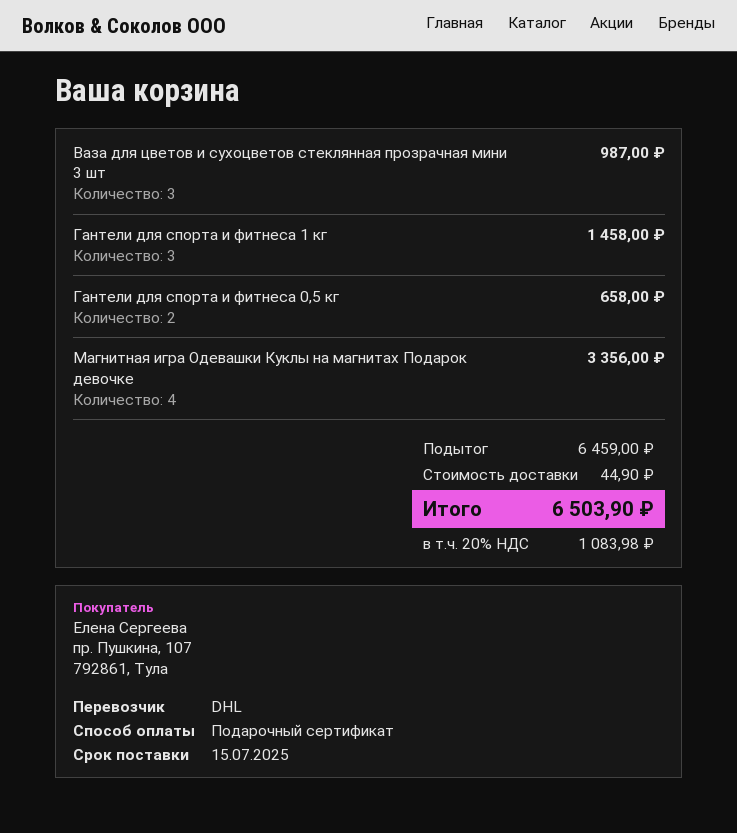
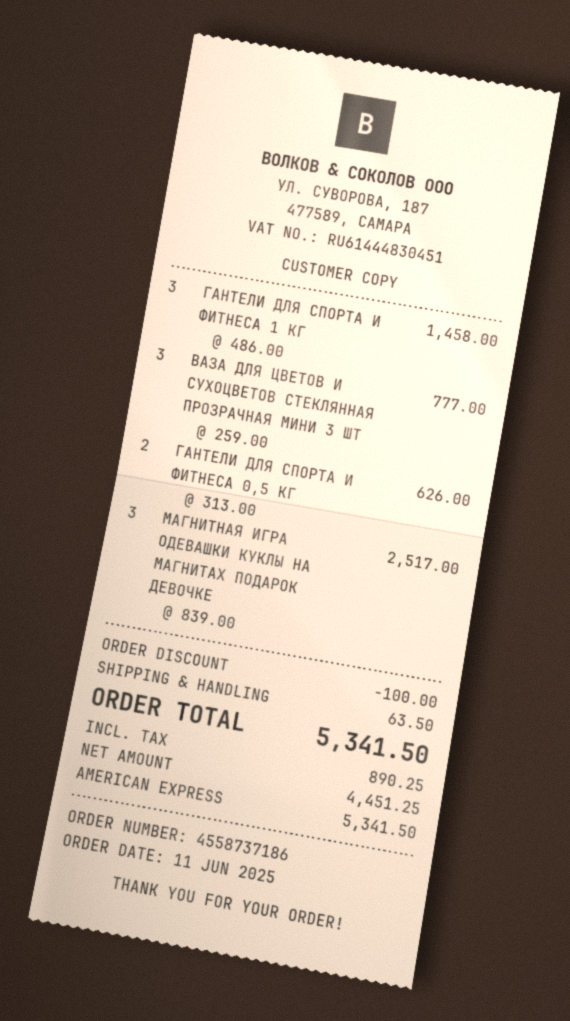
payment method: gift card -> American Express
Ваза для цветов и сухоцветов стеклянная прозрачная мини 3 шт: 3 for 987.00 -> 3 for 777.00
Гантели для спорта и фитнеса 0,5 кг: 2 for 658.00 -> 2 for 626.00
Магнитная игра Одевашки Куклы на магнитах Подарок девочке: 4 for 3356.00 -> 3 for 2517.00
discount: none -> 100.00
shipping: 44.90 -> 63.50
tax: 1083.98 -> 890.25
total: 6503.90 -> 5341.50

